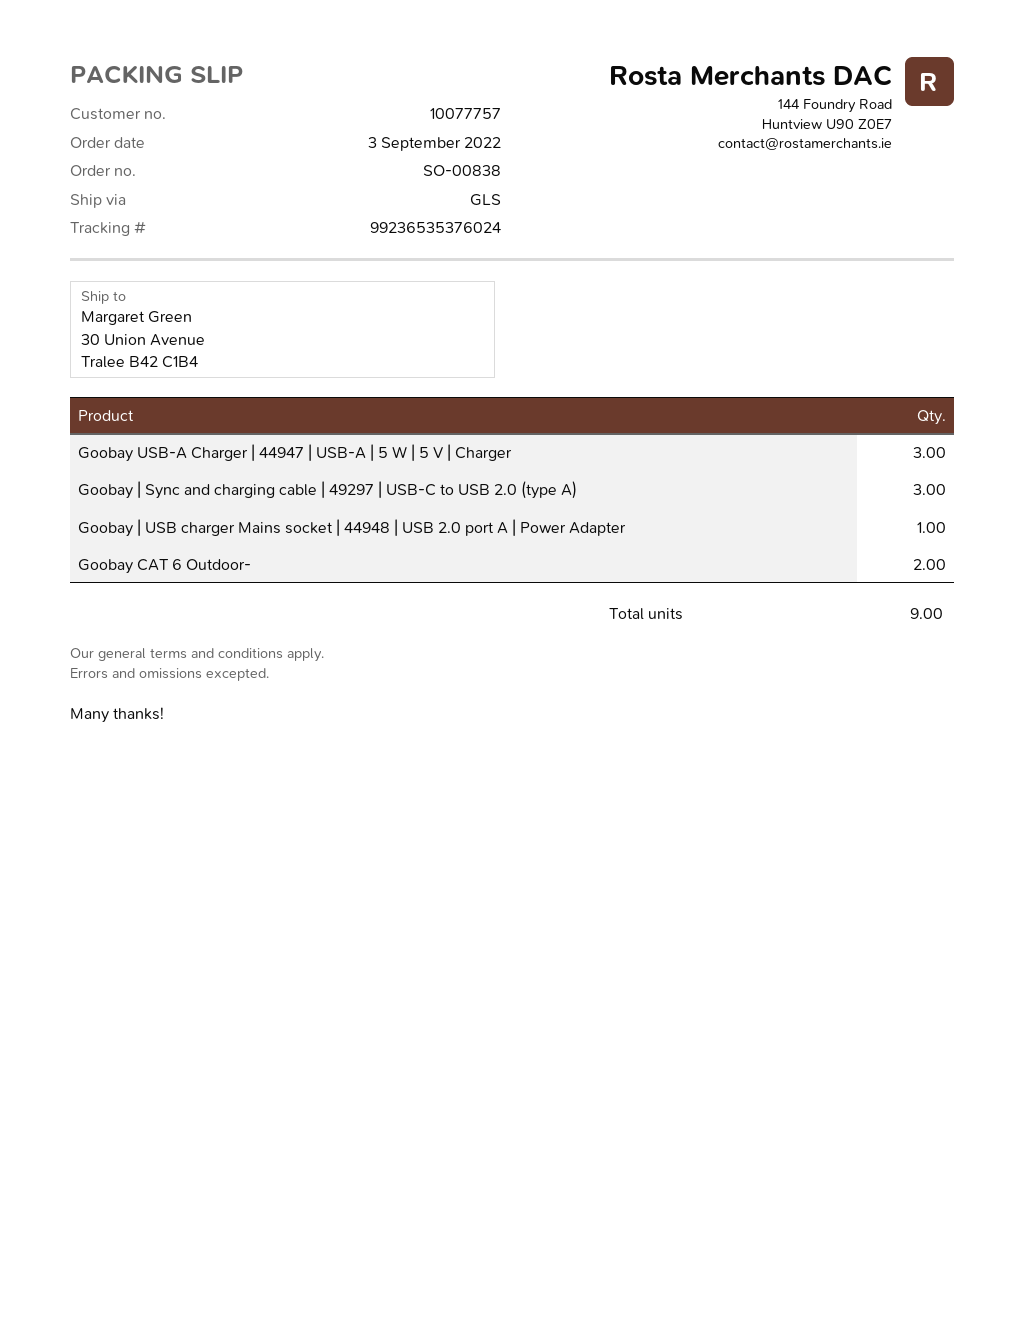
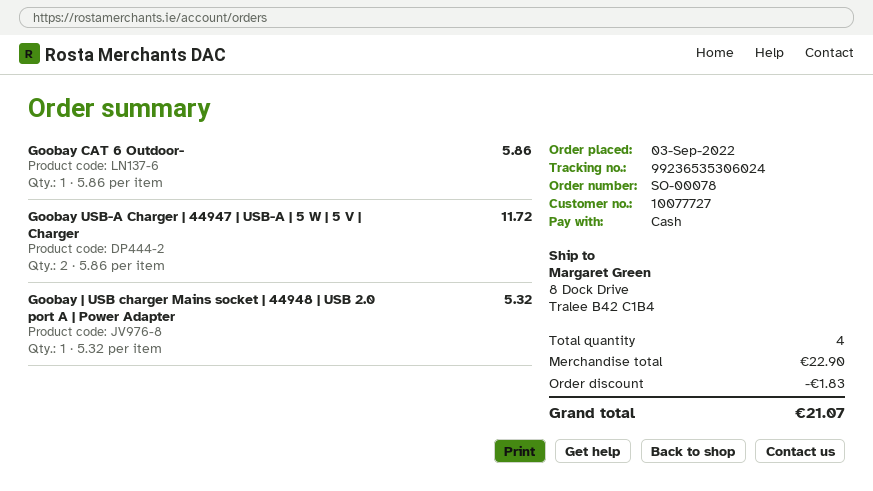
order number: SO-00838 -> SO-00078
customer number: 10077757 -> 10077727
tracking number: 99236535376024 -> 99236535306024
ship to: 30 Union Avenue, Tralee B42 C1B4 -> 8 Dock Drive, Tralee B42 C1B4
Goobay USB-A Charger | 44947 | USB-A | 5 W | 5 V | Charger: 3 -> 2
Goobay | Sync and charging cable | 49297 | USB-C to USB 2.0 (type A): 3 -> none
Goobay CAT 6 Outdoor-: 2 -> 1
total quantity: 9 -> 4

